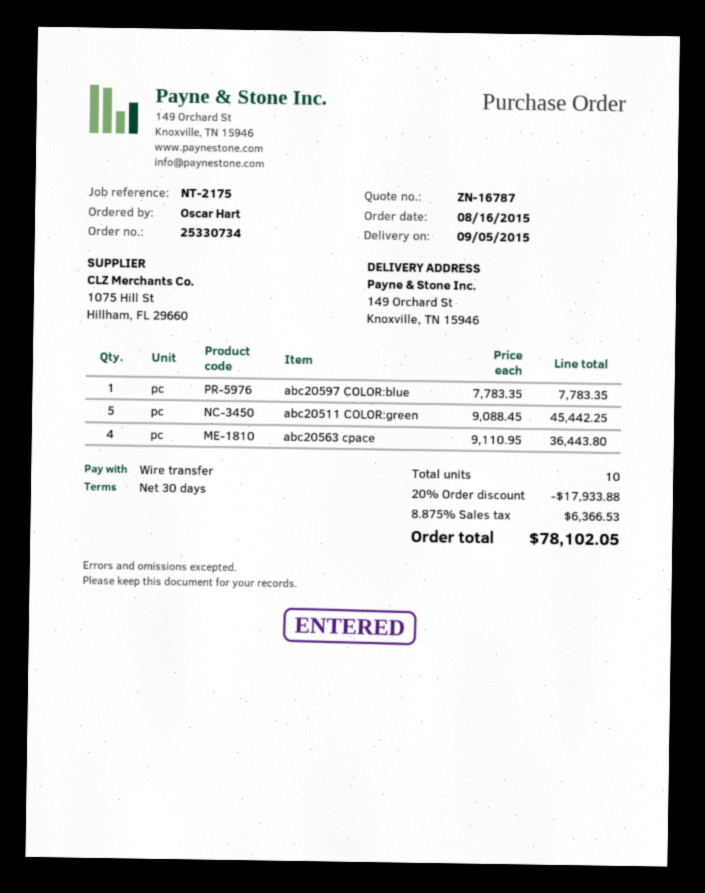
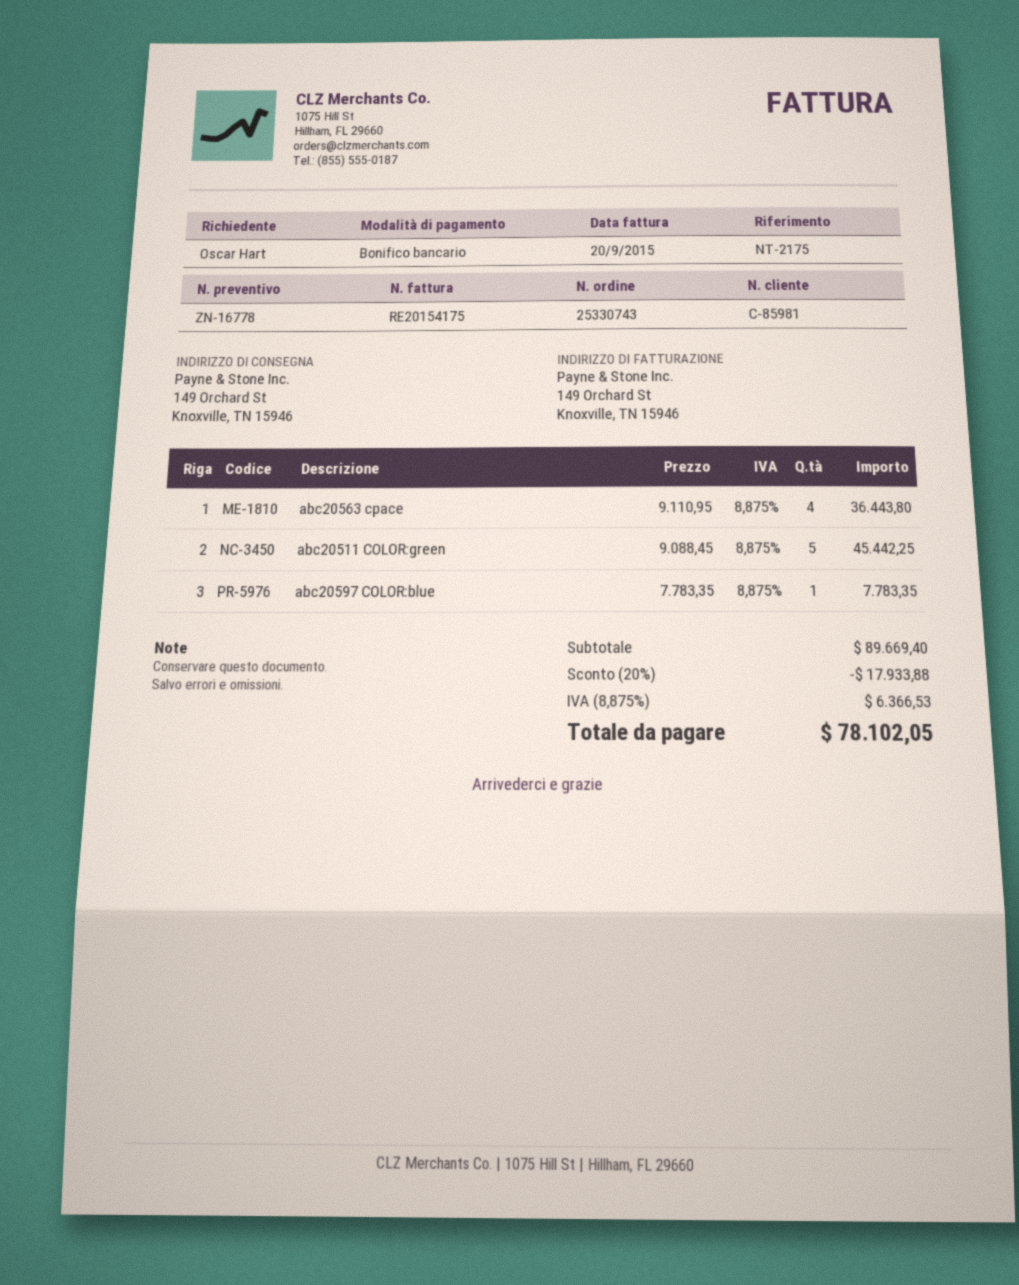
quote number: ZN-16787 -> ZN-16778
order number: 25330734 -> 25330743

